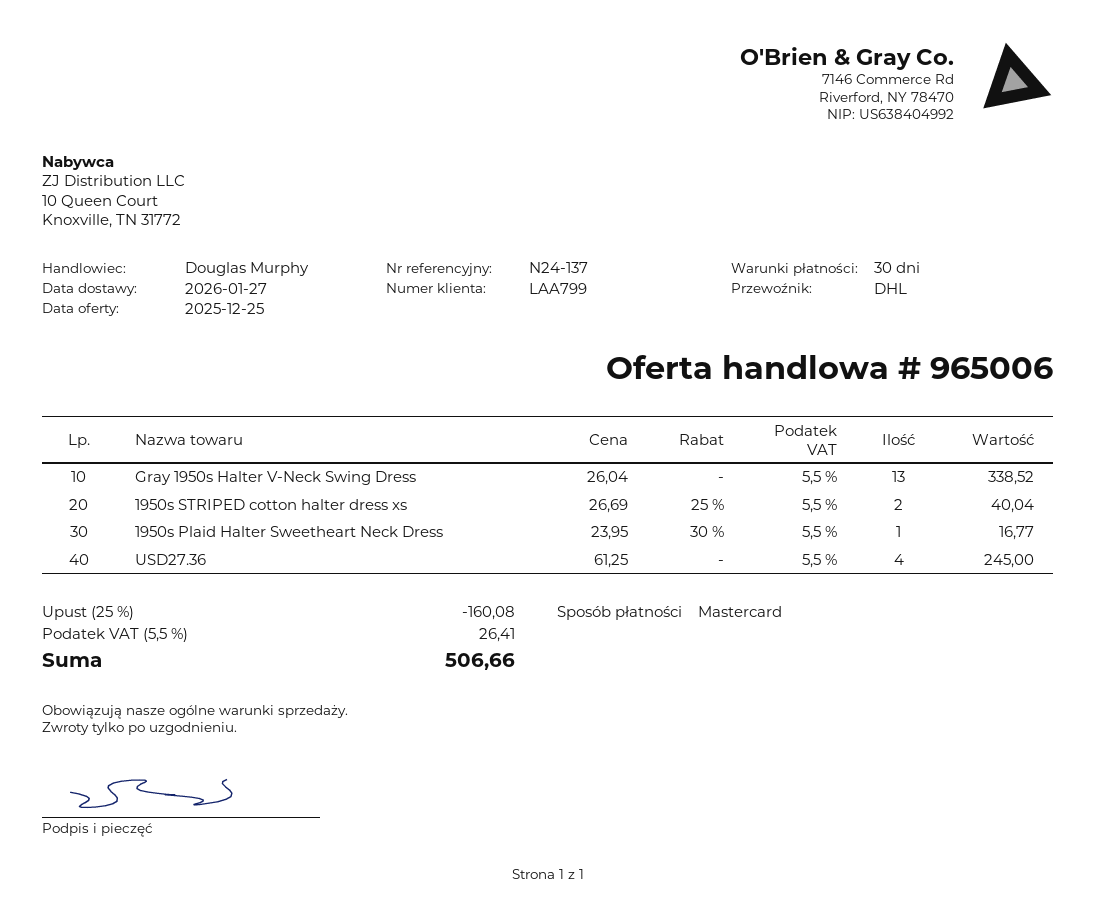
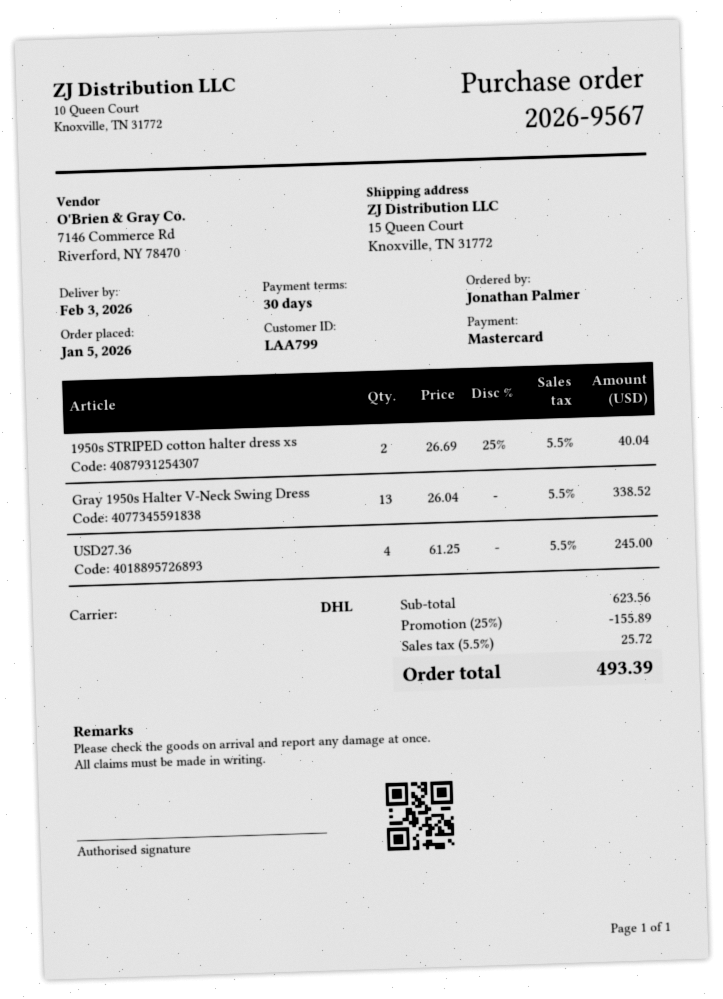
delivery date: 2026-01-27 -> 2026-02-03
1950s Plaid Halter Sweetheart Neck Dress: 1 x 23.95 - 30% = 16.77 -> none
discount: 25% = 160.08 -> 25% = 155.89
tax: 5.5% = 26.41 -> 5.5% = 25.72
total: 506.66 -> 493.39

